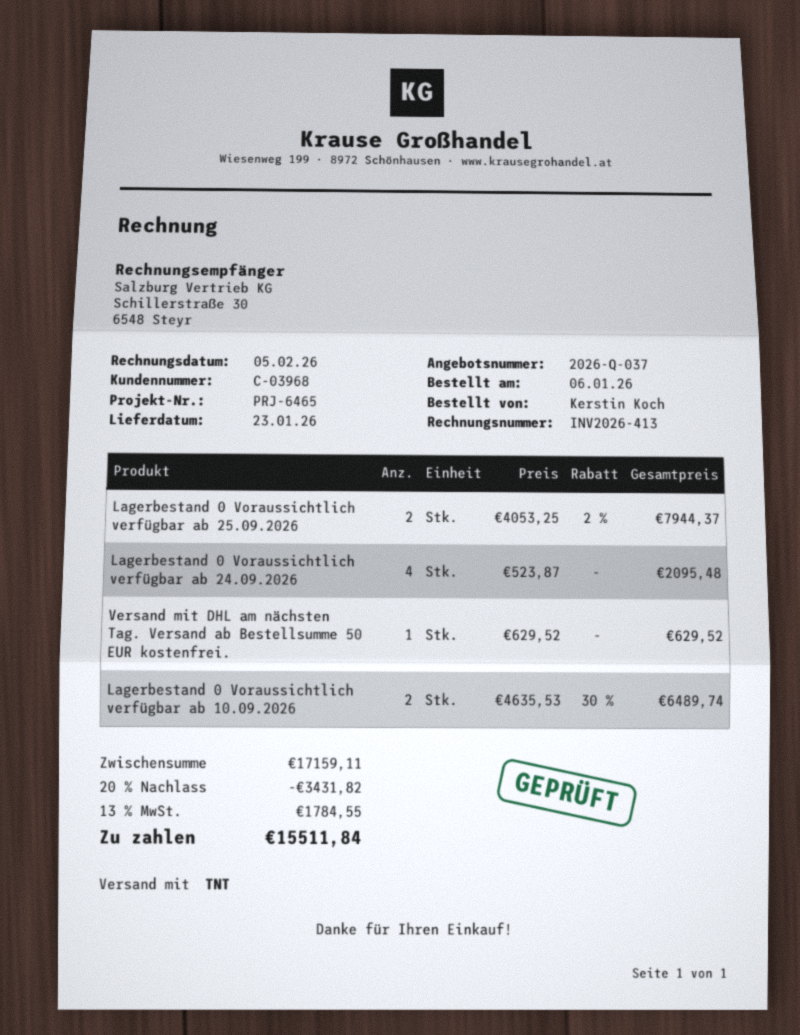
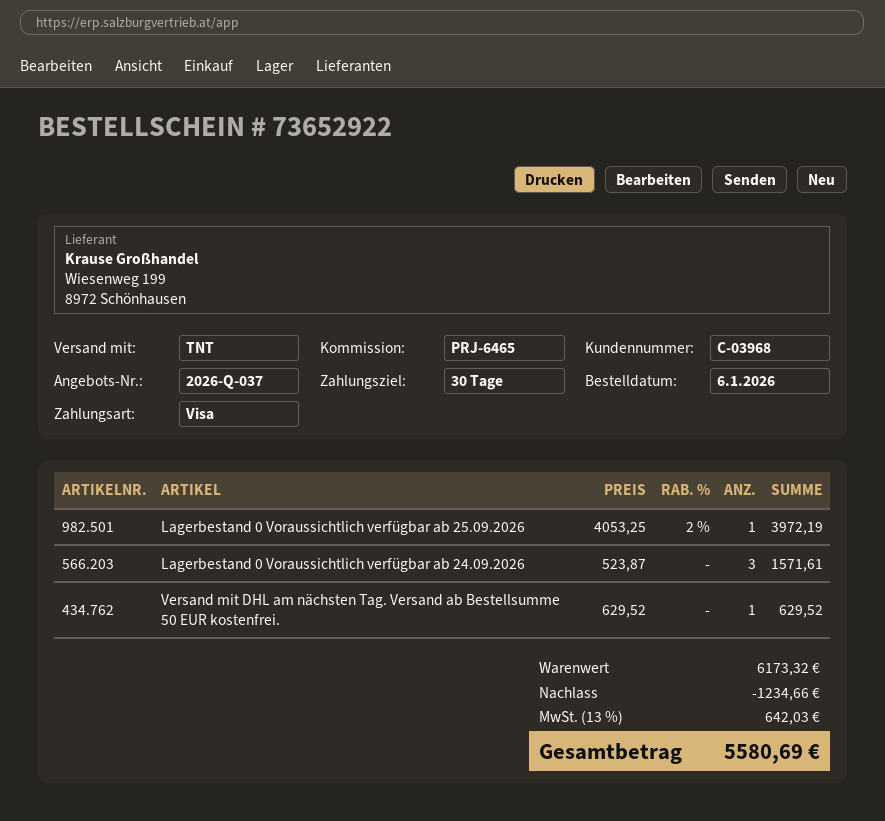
Lagerbestand 0 Voraussichtlich verfügbar ab 25.09.2026: 2 x 4053.25 - 2% = 7944.37 -> 1 x 4053.25 - 2% = 3972.19
Lagerbestand 0 Voraussichtlich verfügbar ab 24.09.2026: 4 x 523.87 = 2095.48 -> 3 x 523.87 = 1571.61
Lagerbestand 0 Voraussichtlich verfügbar ab 10.09.2026: 2 x 4635.53 - 30% = 6489.74 -> none
subtotal: 17159.11 -> 6173.32
discount: 3431.82 -> 1234.66
tax: 13% = 1784.55 -> 13% = 642.03
total: 15511.84 -> 5580.69

